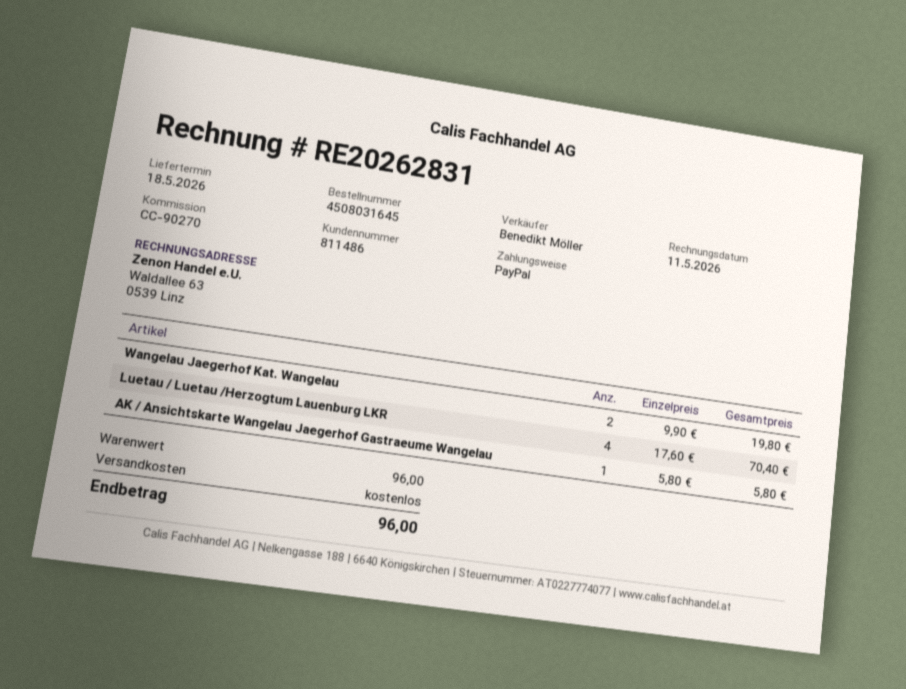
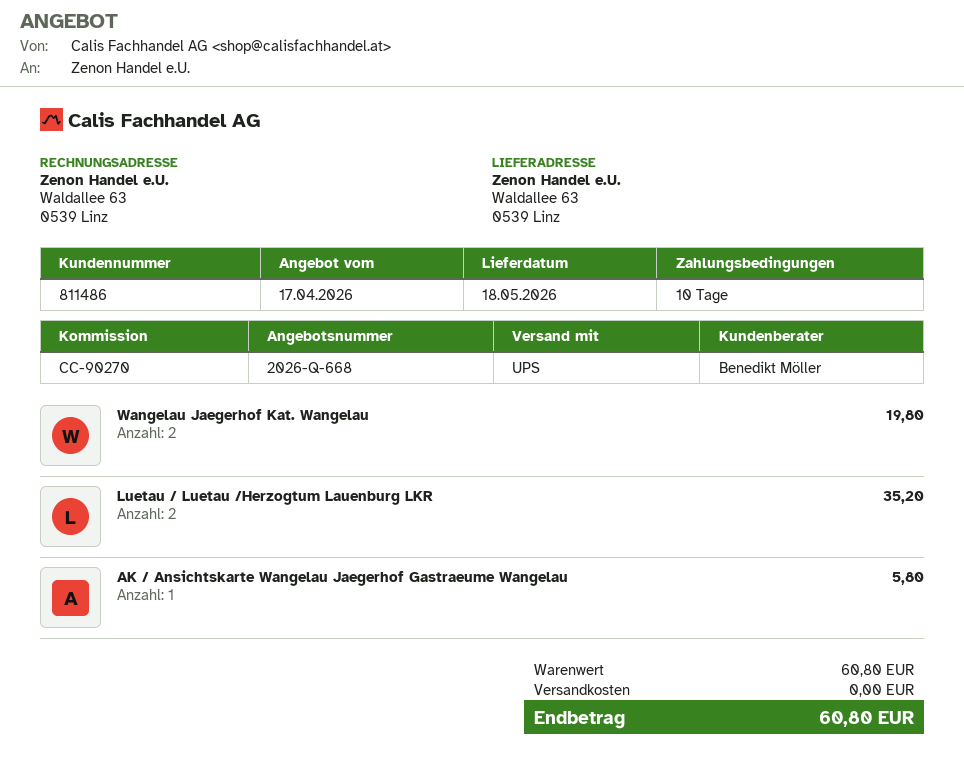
Luetau / Luetau /Herzogtum Lauenburg LKR: 4 for 70.40 -> 2 for 35.20
subtotal: 96.00 -> 60.80
total: 96.00 -> 60.80

